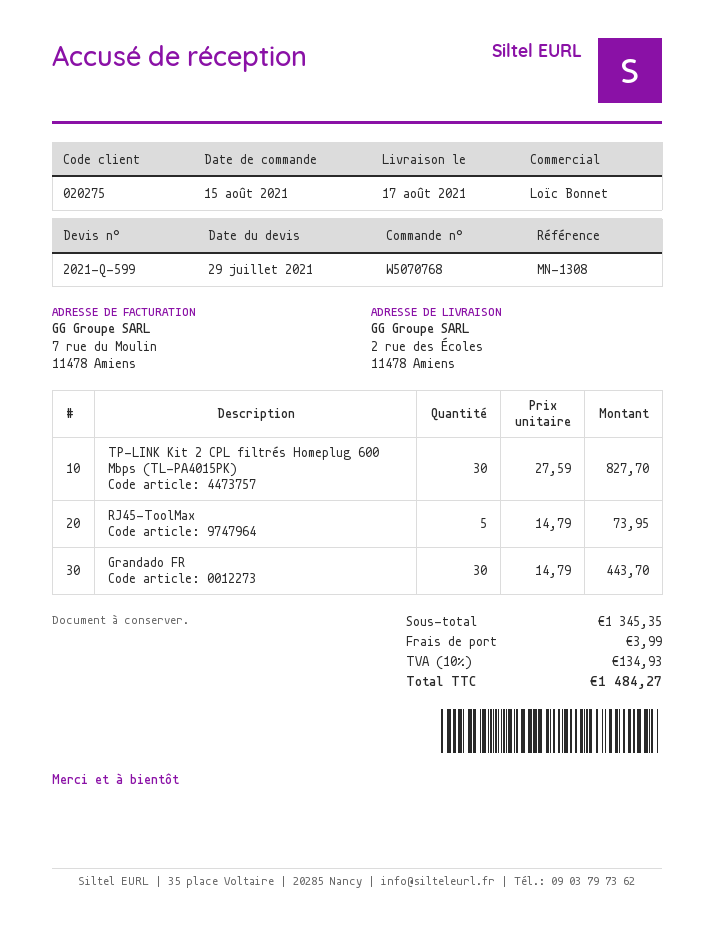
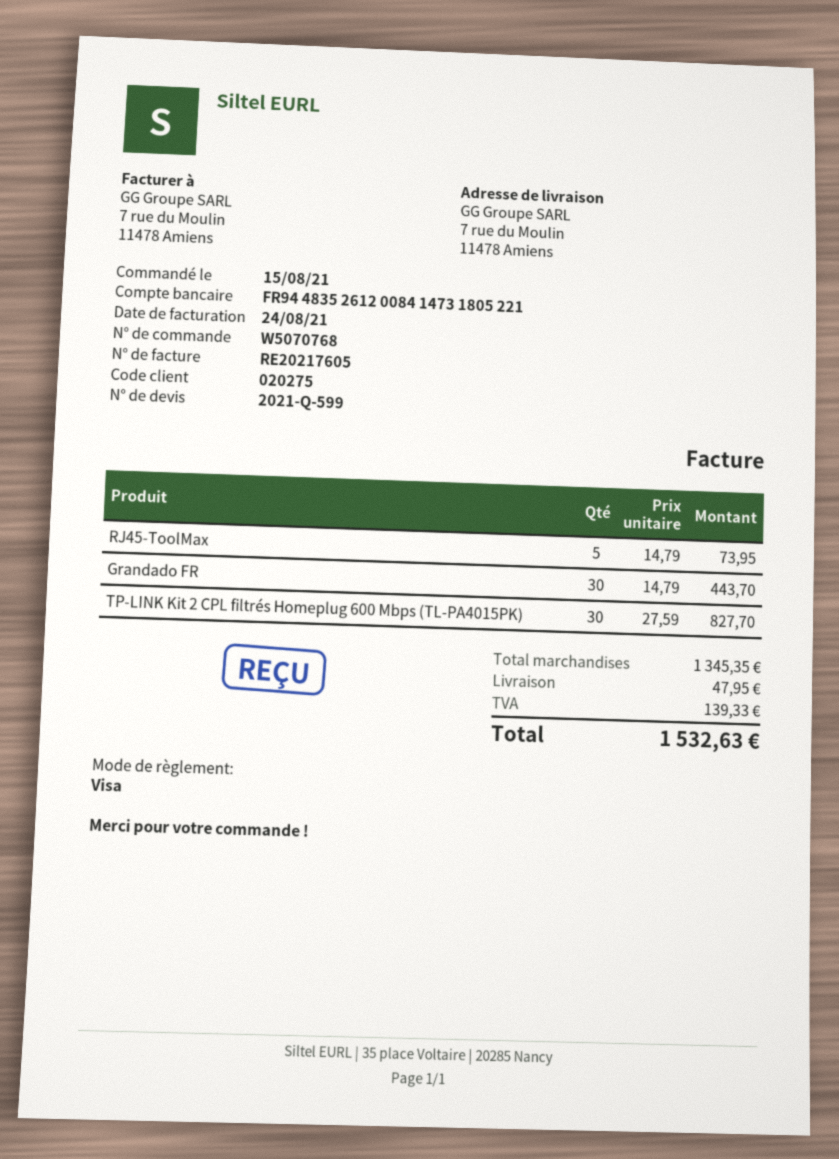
ship to: 2 rue des Écoles, 11478 Amiens -> 7 rue du Moulin, 11478 Amiens
shipping: 3.99 -> 47.95
tax: 134.93 -> 139.33
total: 1484.27 -> 1532.63

